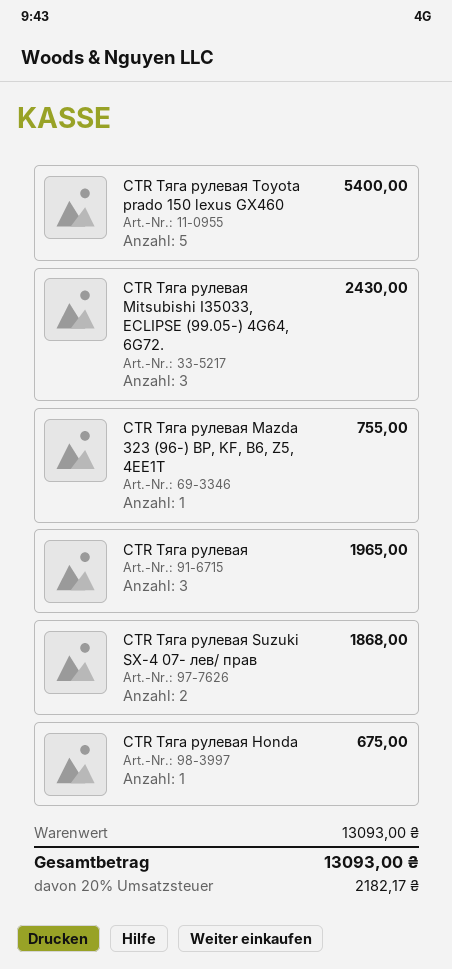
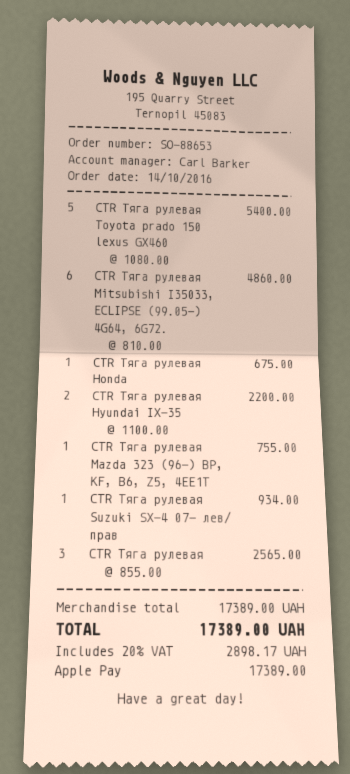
CTR Тяга рулевая Mitsubishi I35033, ECLIPSE (99.05-) 4G64, 6G72.: 3 for 2430.00 -> 6 for 4860.00
CTR Тяга рулевая: 3 for 1965.00 -> 3 for 2565.00
CTR Тяга рулевая Suzuki SX-4 07- лев/ прав: 2 for 1868.00 -> 1 for 934.00
CTR Тяга рулевая Hyundai IX-35: none -> 2 for 2200.00
subtotal: 13093.00 -> 17389.00
tax: 20% = 2182.17 -> 20% = 2898.17
total: 13093.00 -> 17389.00

